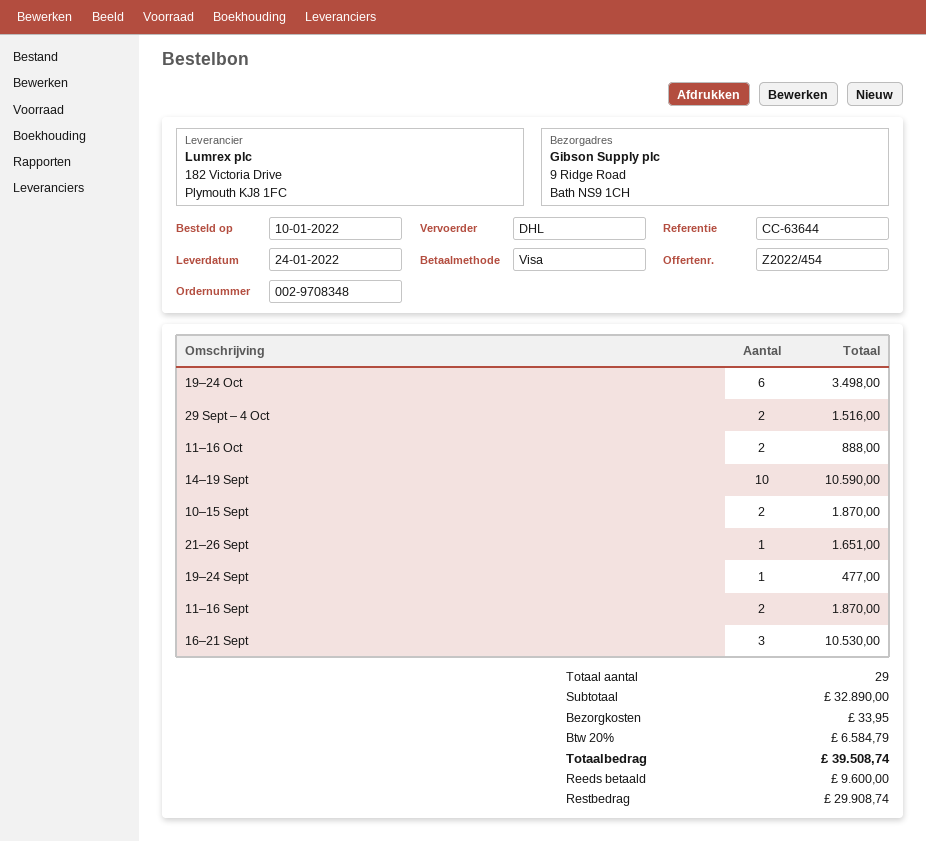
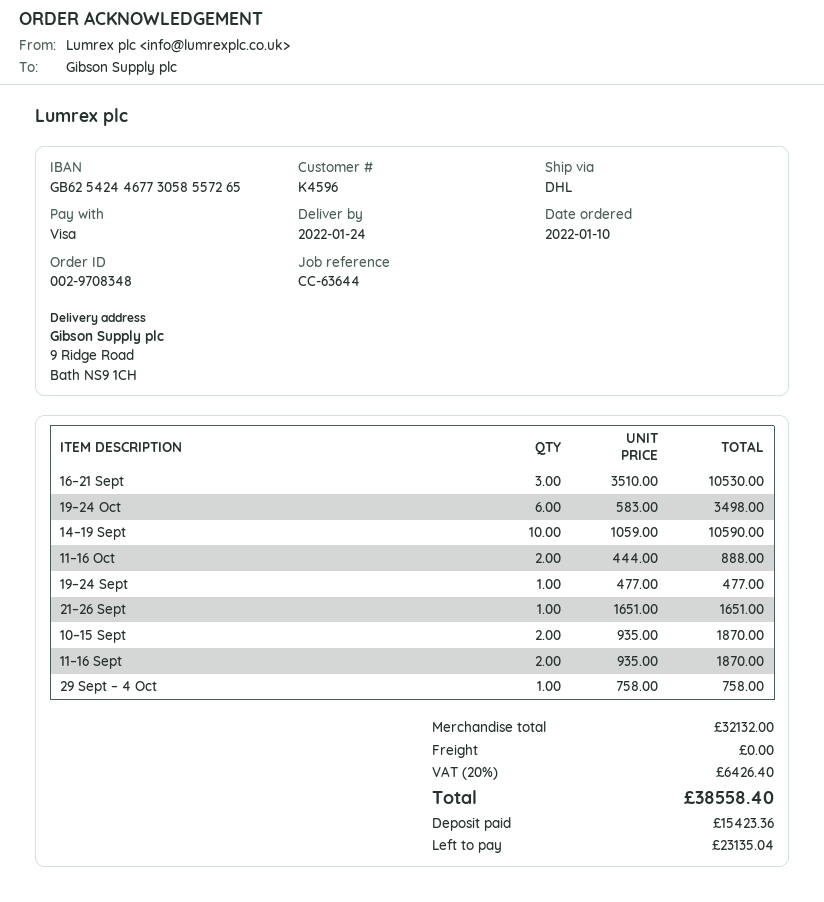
29 Sept – 4 Oct: 2 for 1516.00 -> 1 for 758.00
subtotal: 32890.00 -> 32132.00
shipping: 33.95 -> 0.00
tax: 20% = 6584.79 -> 20% = 6426.40
total: 39508.74 -> 38558.40
deposit: 9600.00 -> 15423.36
balance: 29908.74 -> 23135.04

